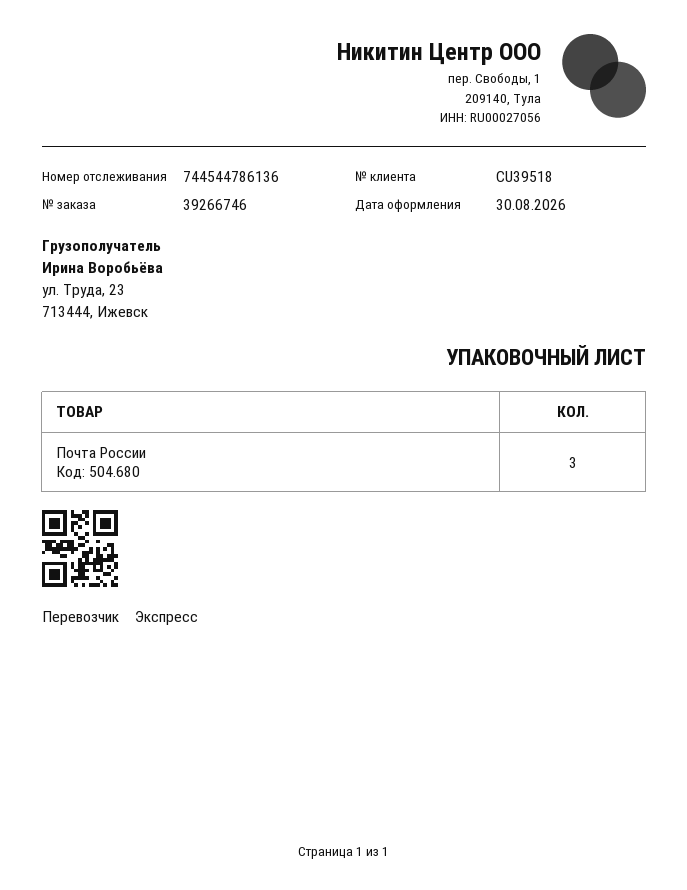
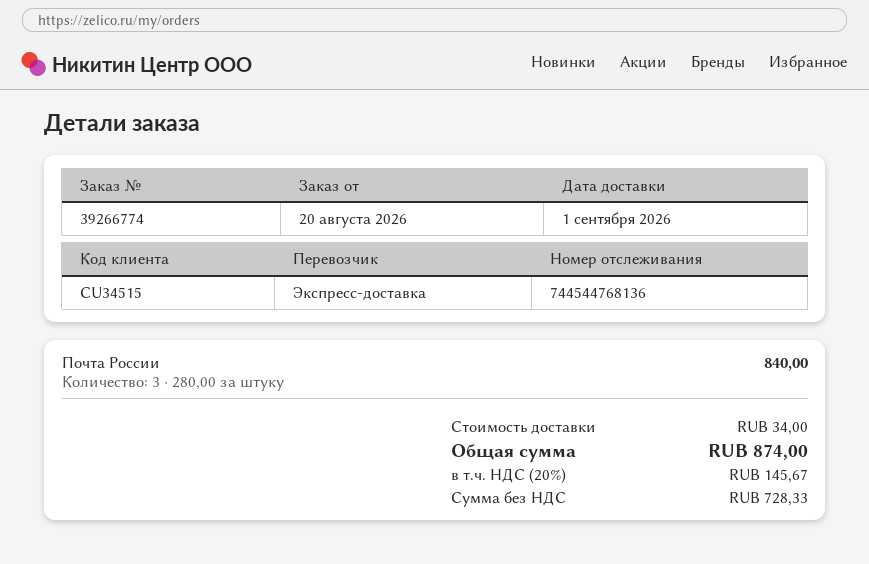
order number: 39266746 -> 39266774
order date: 2026-08-30 -> 2026-08-20
customer number: CU39518 -> CU34515
tracking number: 744544786136 -> 744544768136

